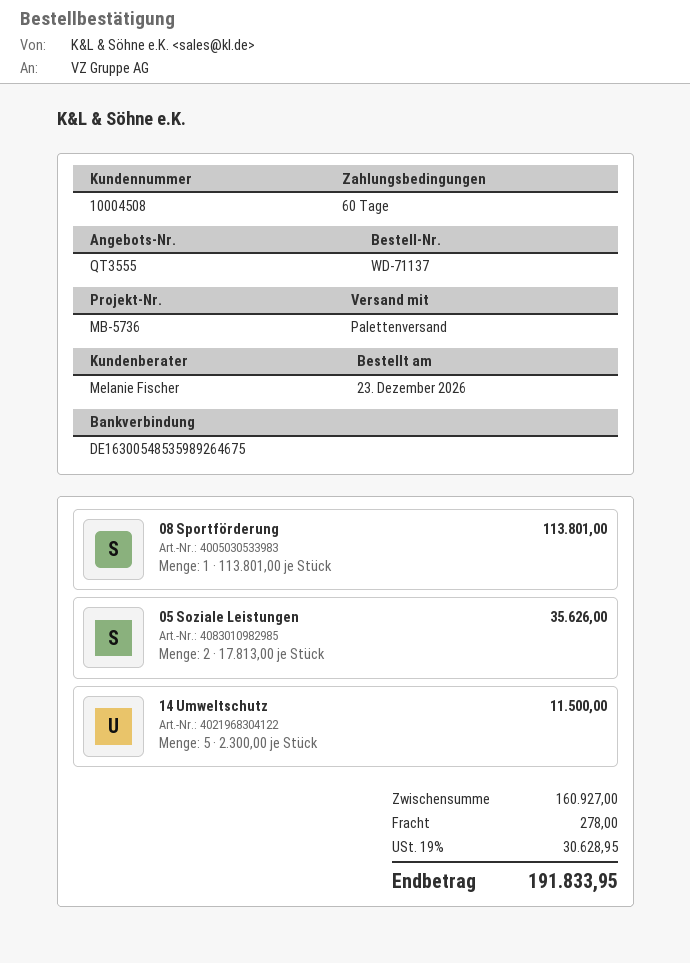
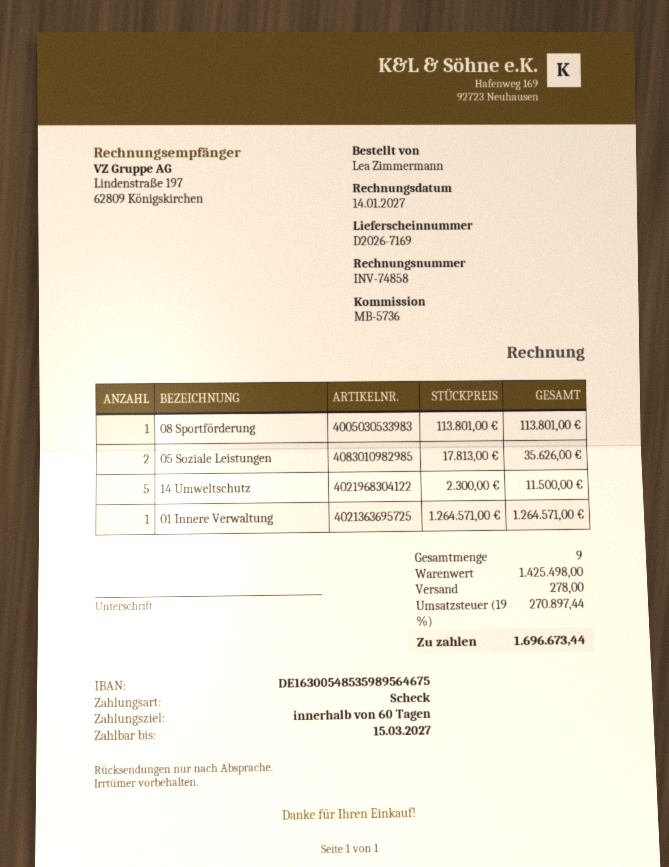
bank account: DE16300548535989264675 -> DE16300548535989564675
01 Innere Verwaltung: none -> 1 x 1264571.00 = 1264571.00
subtotal: 160927.00 -> 1425498.00
tax: 19% = 30628.95 -> 19% = 270897.44
total: 191833.95 -> 1696673.44

